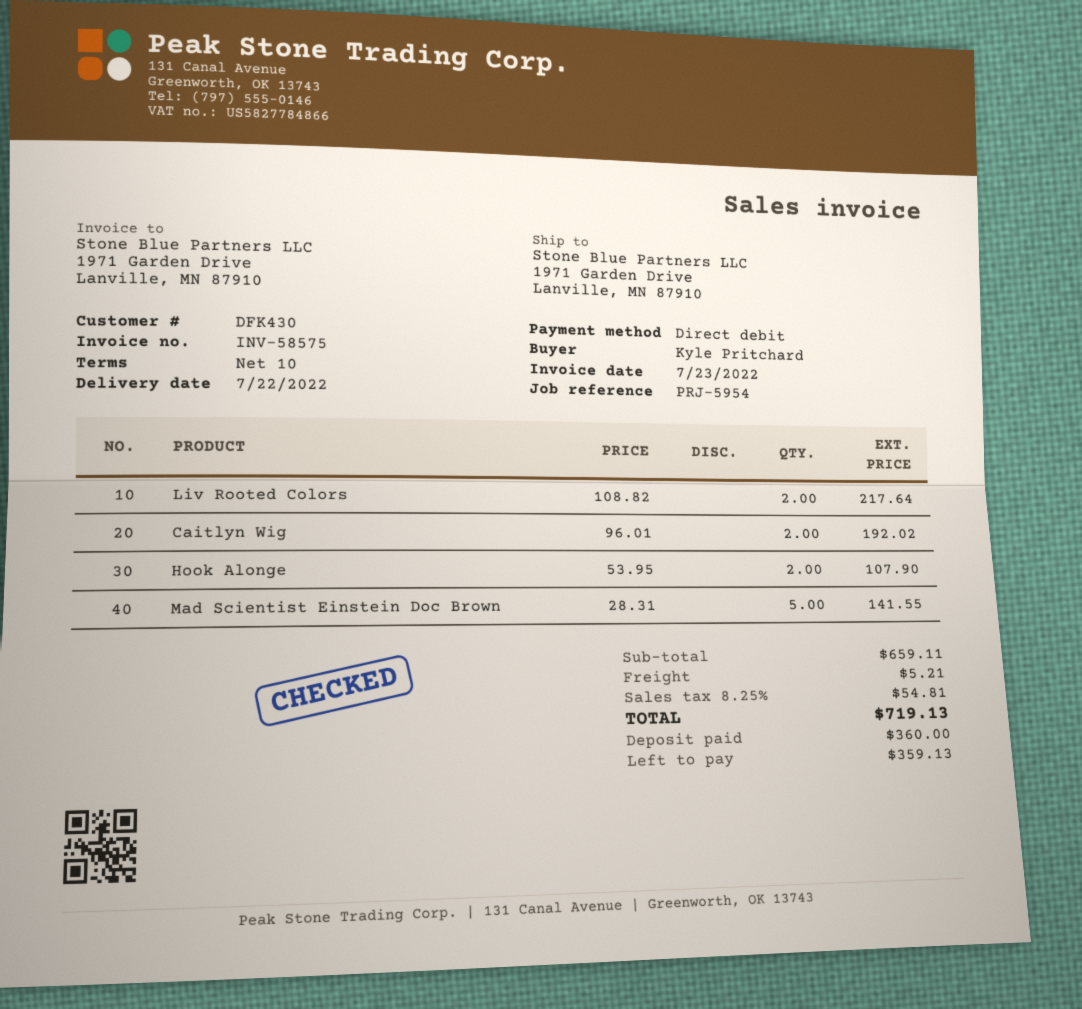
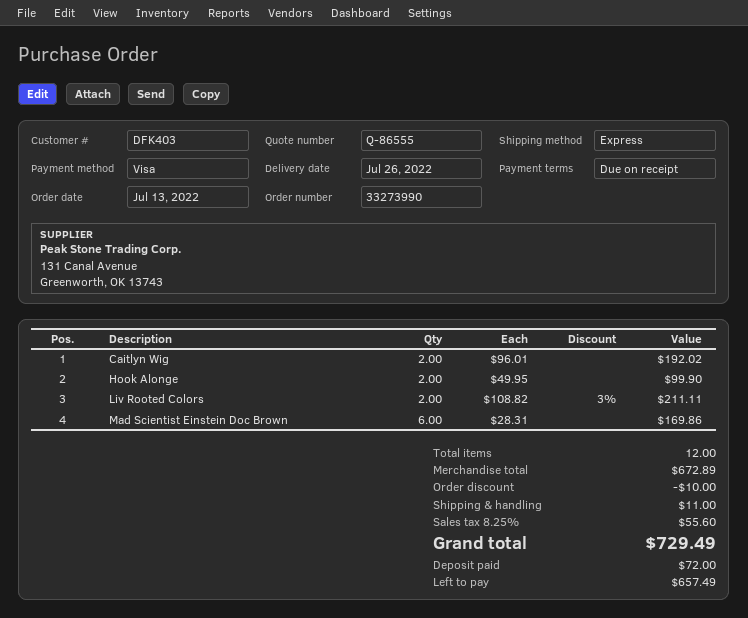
delivery date: 2022-07-22 -> 2022-07-26
payment terms: 10 days -> on receipt
customer number: DFK430 -> DFK403
payment method: direct debit -> Visa
Liv Rooted Colors: 2 x 108.82 = 217.64 -> 2 x 108.82 - 3% = 211.11
Hook Alonge: 2 x 53.95 = 107.90 -> 2 x 49.95 = 99.90
Mad Scientist Einstein Doc Brown: 5 x 28.31 = 141.55 -> 6 x 28.31 = 169.86
subtotal: 659.11 -> 672.89
discount: none -> 10.00
shipping: 5.21 -> 11.00
tax: 8.25% = 54.81 -> 8.25% = 55.60
total: 719.13 -> 729.49
deposit: 360.00 -> 72.00
balance: 359.13 -> 657.49

